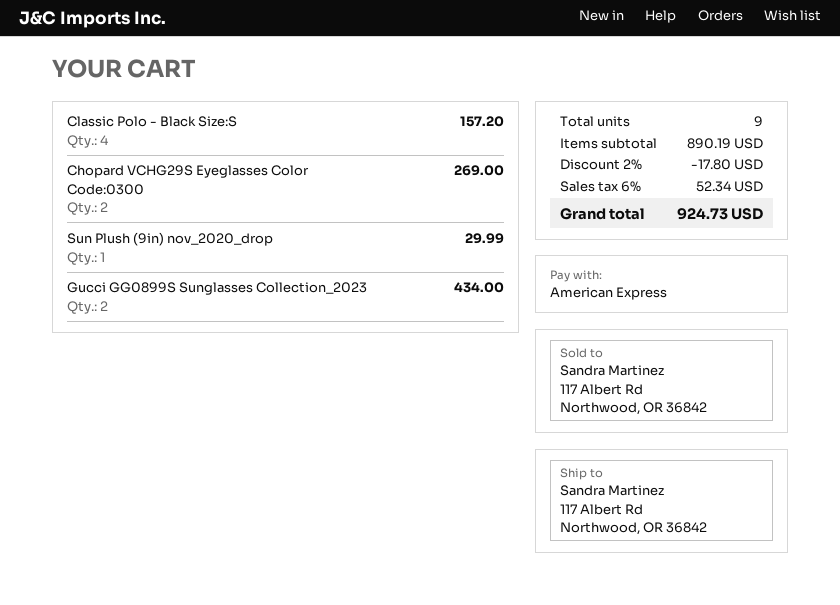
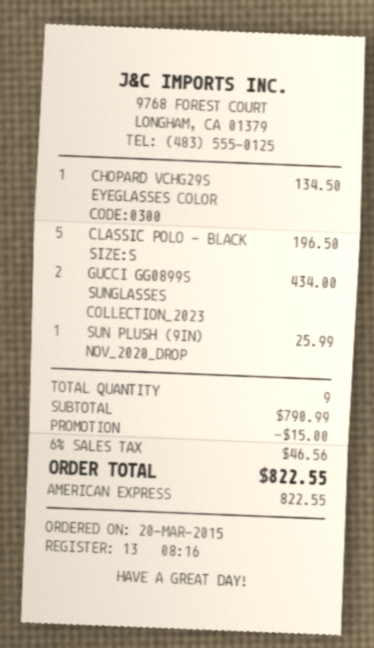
Classic Polo - Black Size:S: 4 for 157.20 -> 5 for 196.50
Chopard VCHG29S Eyeglasses Color Code:0300: 2 for 269.00 -> 1 for 134.50
Sun Plush (9in) nov_2020_drop: 1 for 29.99 -> 1 for 25.99
subtotal: 890.19 -> 790.99
discount: 17.80 -> 15.00
tax: 6% = 52.34 -> 6% = 46.56
total: 924.73 -> 822.55

